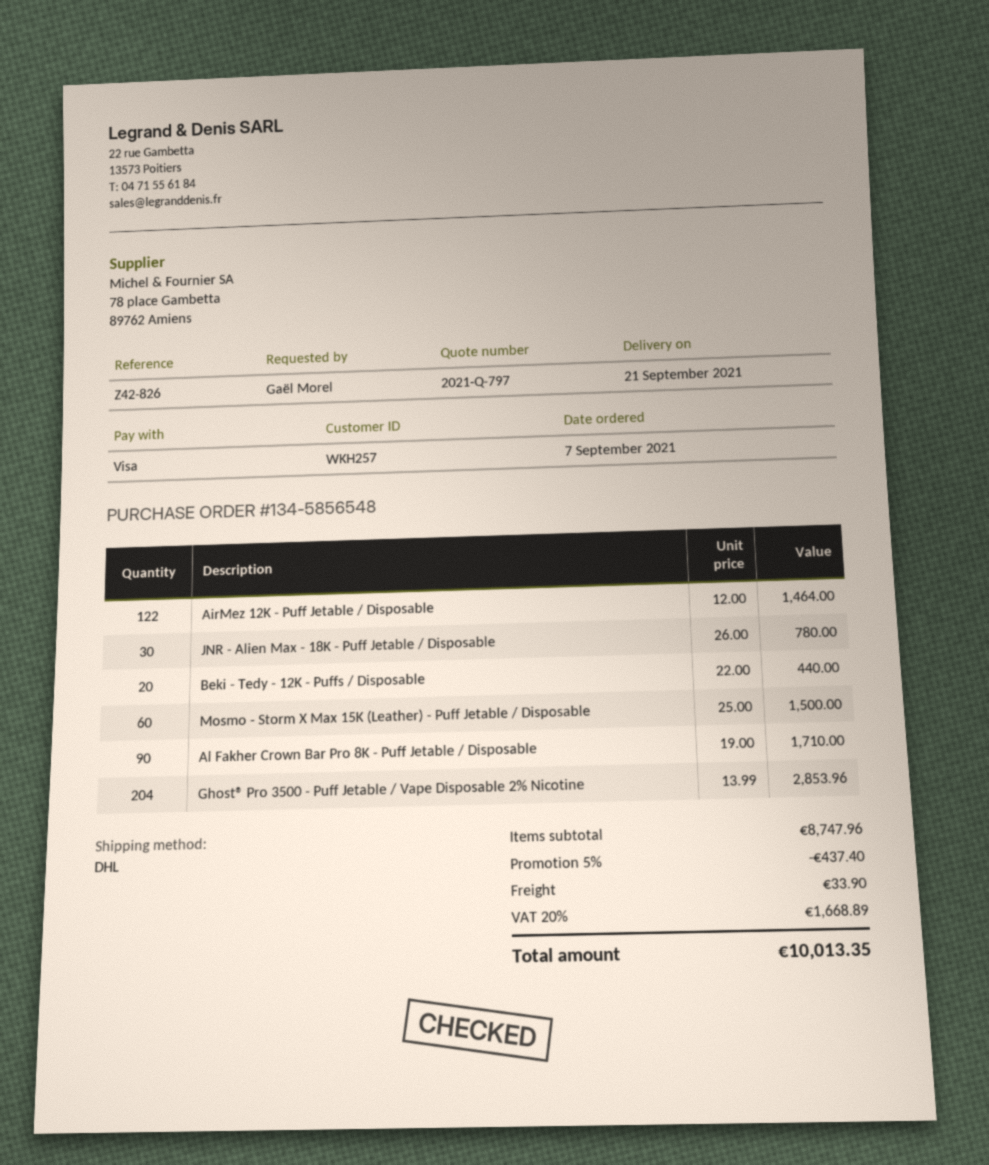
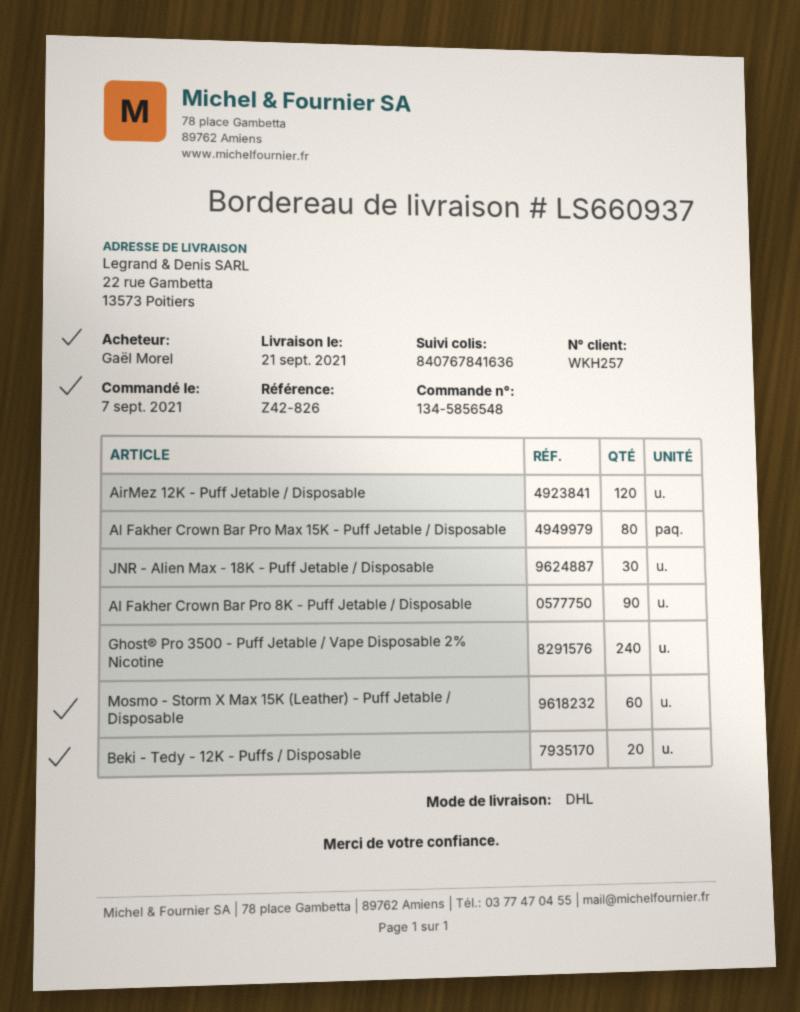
AirMez 12K - Puff Jetable / Disposable: 122 -> 120
Ghost® Pro 3500 - Puff Jetable / Vape Disposable 2% Nicotine: 204 -> 240
Al Fakher Crown Bar Pro Max 15K - Puff Jetable / Disposable: none -> 80

